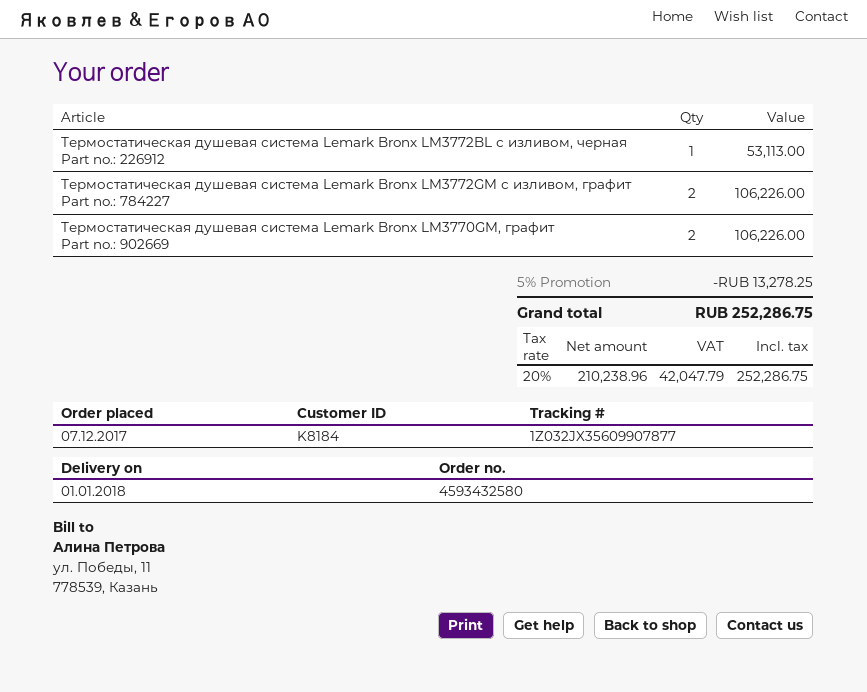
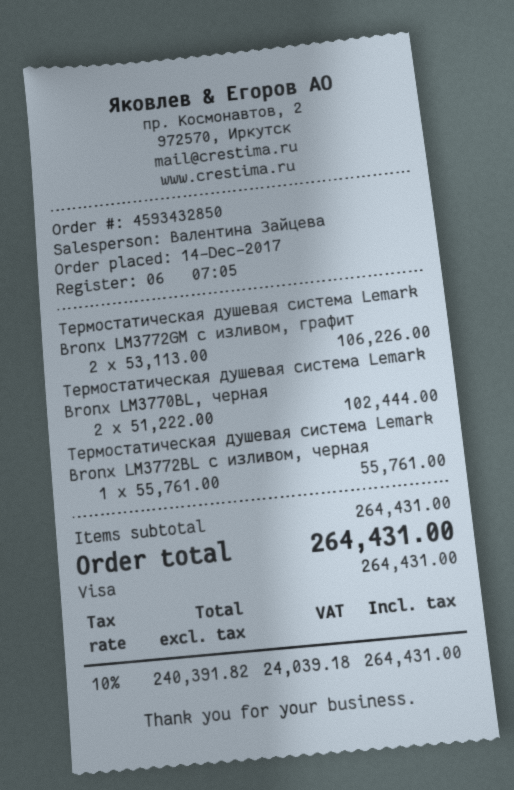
order number: 4593432580 -> 4593432850
order date: 2017-12-07 -> 2017-12-14
Термостатическая душевая система Lemark Bronx LM3772BL с изливом, черная: 1 for 53113.00 -> 1 for 55761.00
Термостатическая душевая система Lemark Bronx LM3770GM, графит: 2 for 106226.00 -> none
Термостатическая душевая система Lemark Bronx LM3770BL, черная: none -> 2 for 102444.00
discount: 5% = 13278.25 -> none
net: 210238.96 -> 240391.82
tax: 20% = 42047.79 -> 10% = 24039.18
total: 252286.75 -> 264431.00

